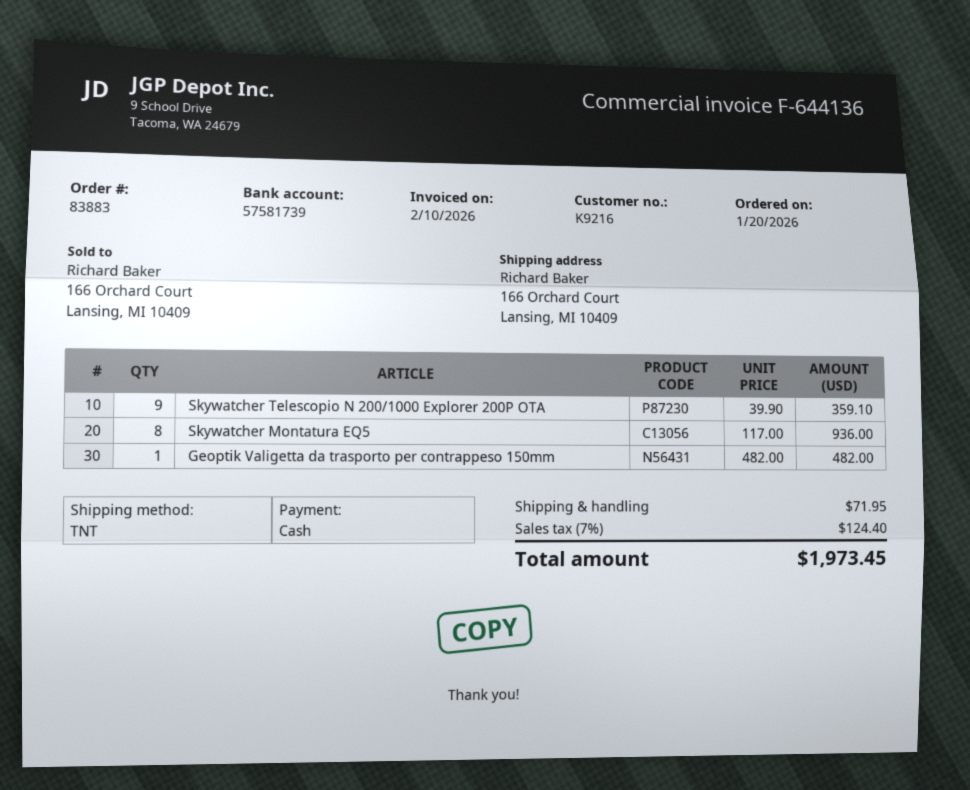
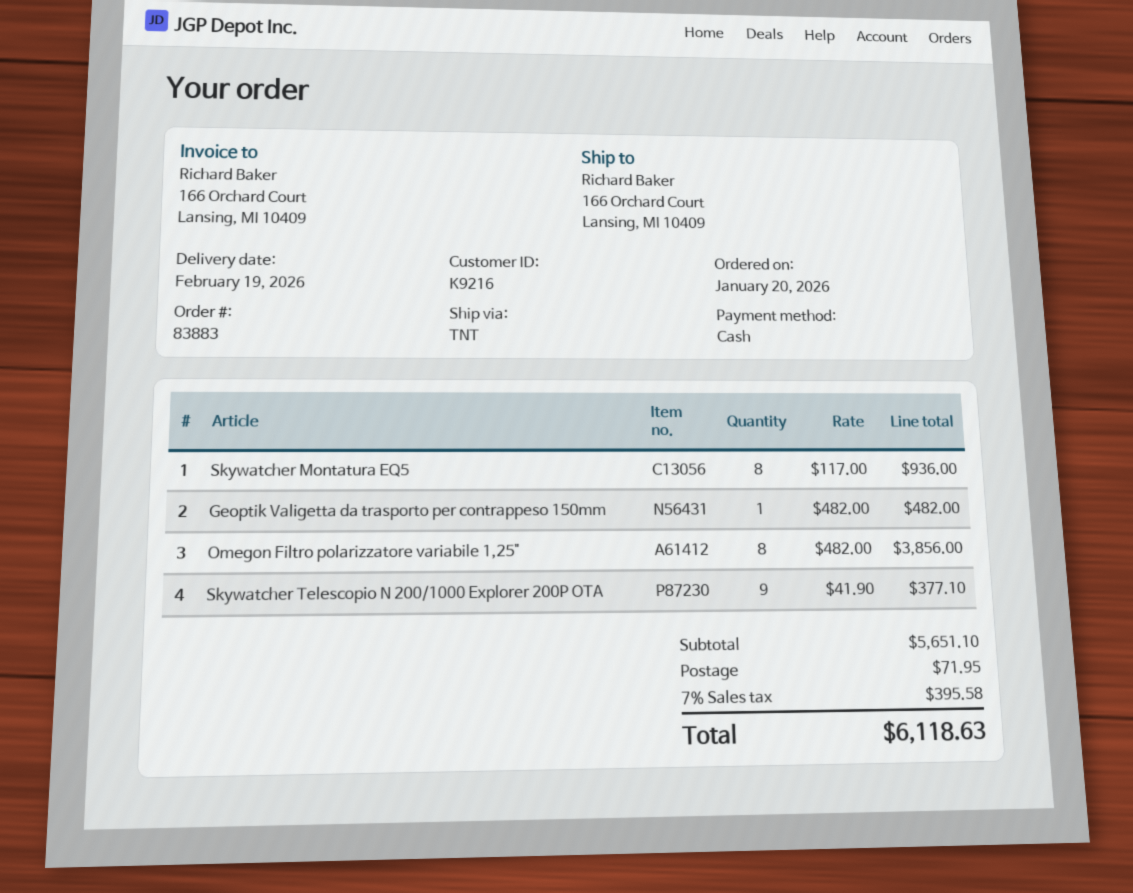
Skywatcher Telescopio N 200/1000 Explorer 200P OTA: 9 x 39.90 = 359.10 -> 9 x 41.90 = 377.10
Omegon Filtro polarizzatore variabile 1,25": none -> 8 x 482.00 = 3856.00
tax: 7% = 124.40 -> 7% = 395.58
total: 1973.45 -> 6118.63

